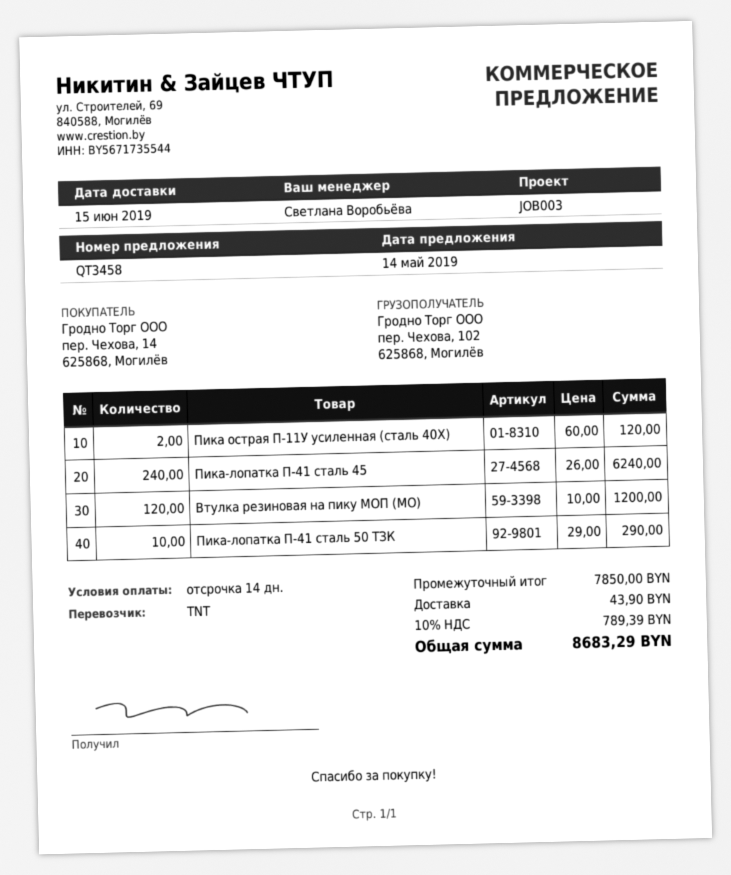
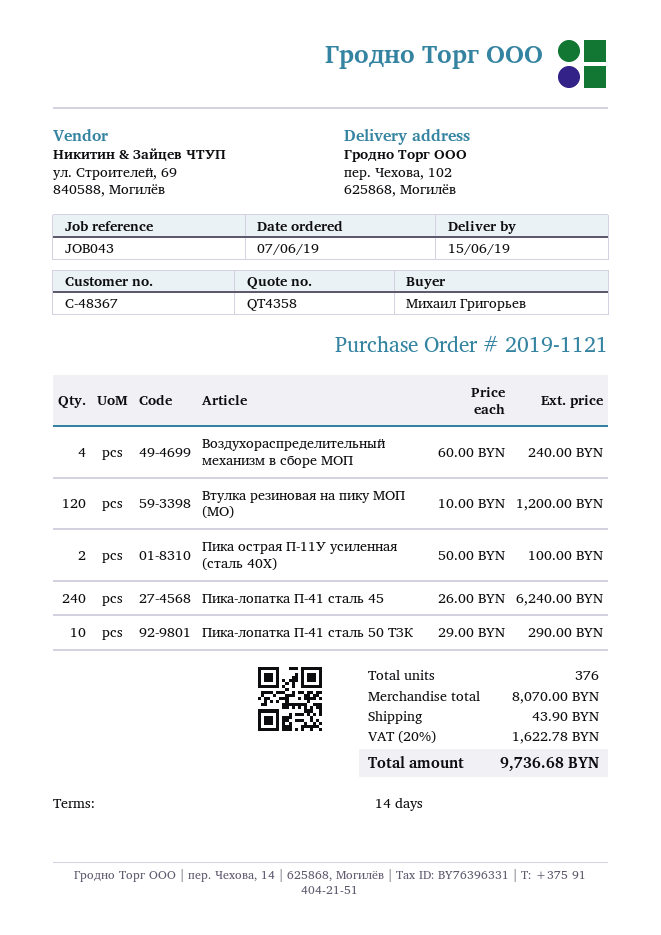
quote number: QT3458 -> QT4358
reference: JOB003 -> JOB043
Пика острая П-11У усиленная (сталь 40Х): 2 x 60.00 = 120.00 -> 2 x 50.00 = 100.00
Воздухораспределительный механизм в сборе МОП: none -> 4 x 60.00 = 240.00
subtotal: 7850.00 -> 8070.00
tax: 10% = 789.39 -> 20% = 1622.78
total: 8683.29 -> 9736.68

